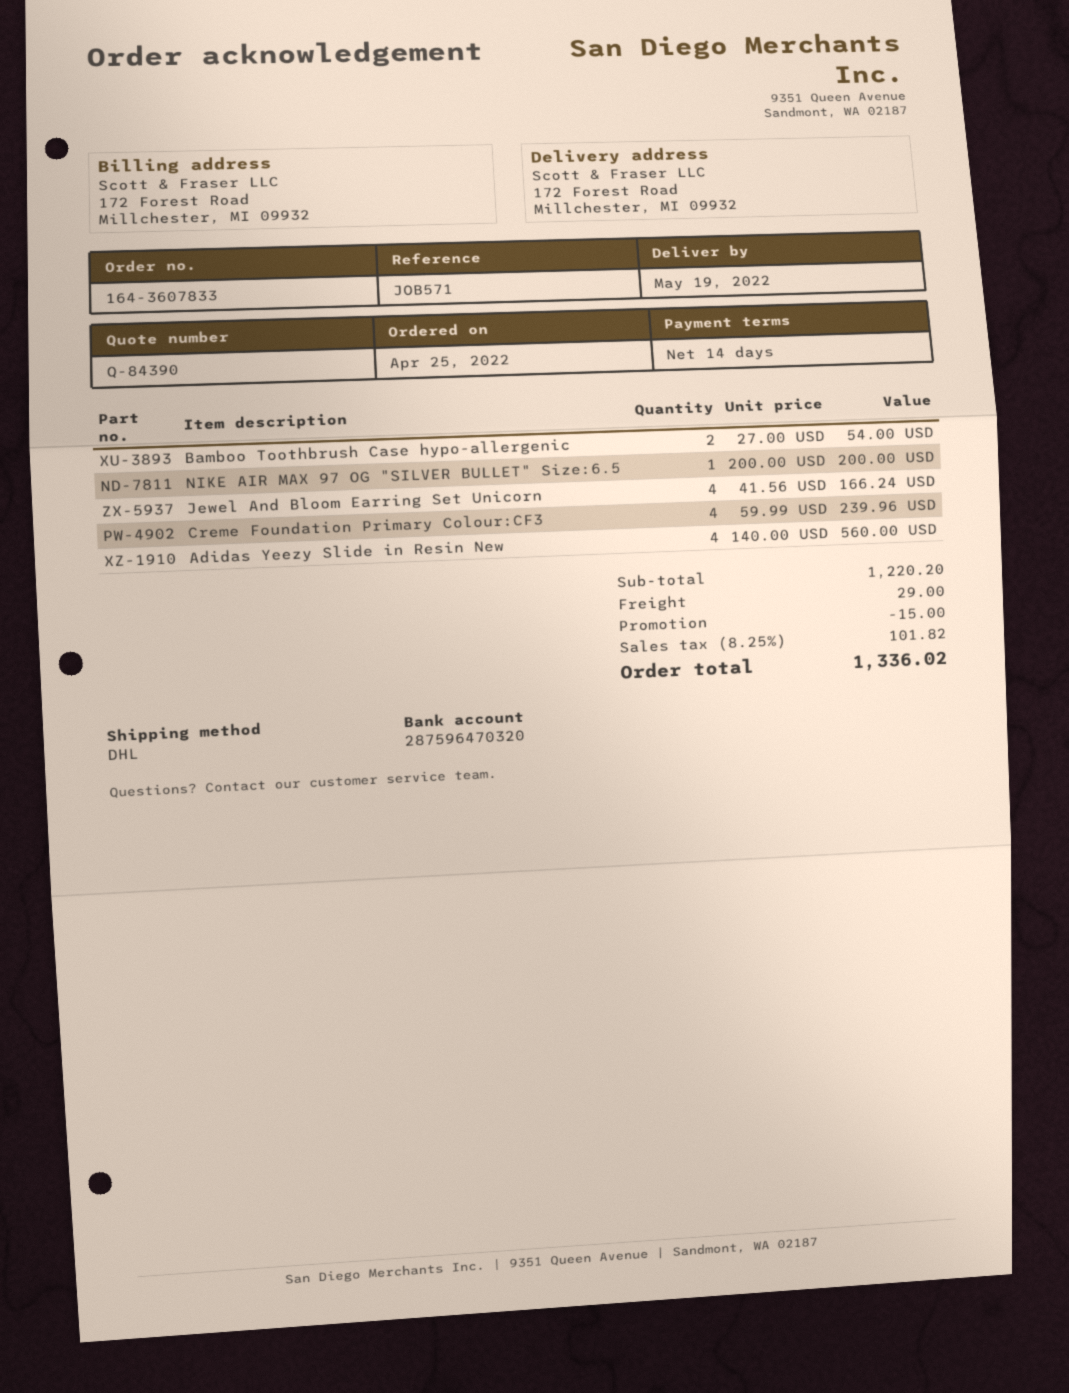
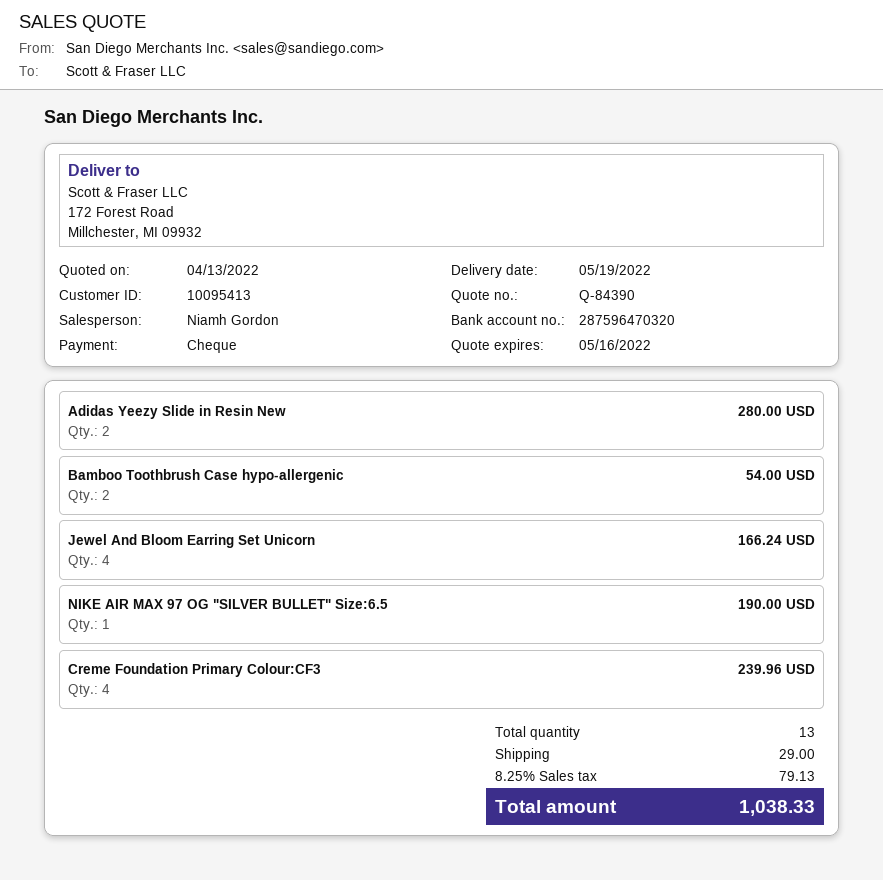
NIKE AIR MAX 97 OG "SILVER BULLET" Size:6.5: 1 for 200.00 -> 1 for 190.00
Adidas Yeezy Slide in Resin New: 4 for 560.00 -> 2 for 280.00
discount: 15.00 -> none
tax: 8.25% = 101.82 -> 8.25% = 79.13
total: 1336.02 -> 1038.33

